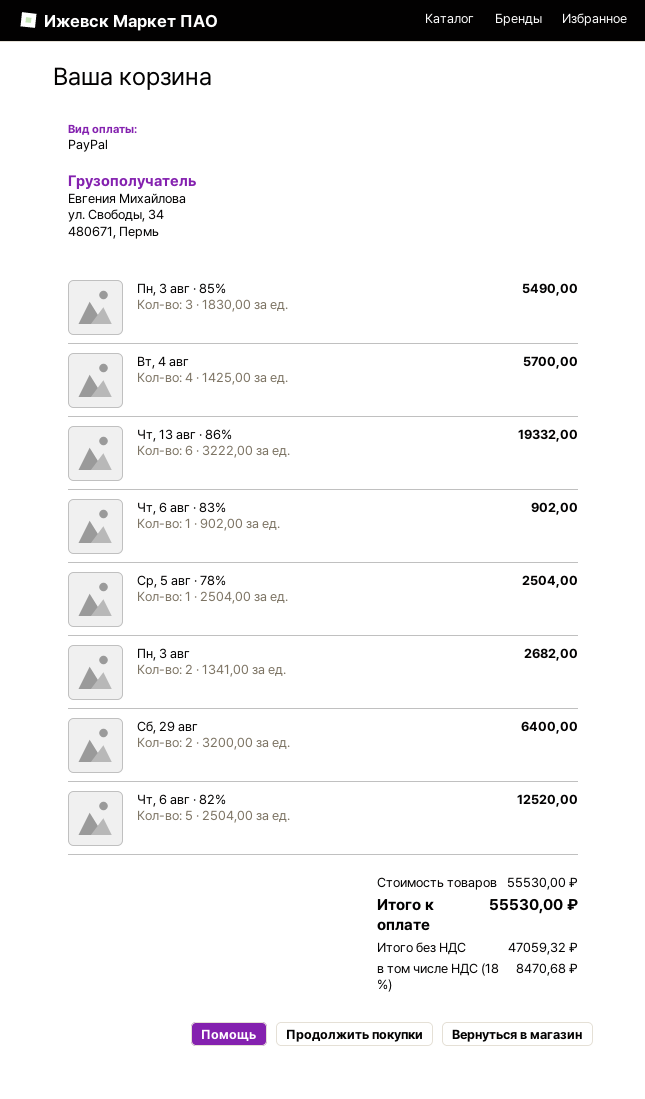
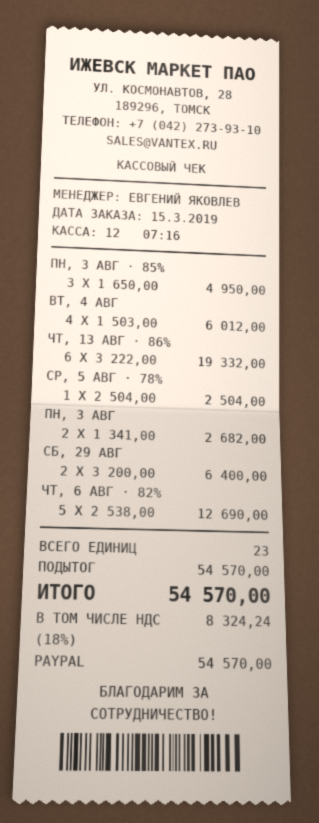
Пн, 3 авг · 85%: 3 x 1830.00 = 5490.00 -> 3 x 1650.00 = 4950.00
Вт, 4 авг: 4 x 1425.00 = 5700.00 -> 4 x 1503.00 = 6012.00
Чт, 6 авг · 83%: 1 x 902.00 = 902.00 -> none
Чт, 6 авг · 82%: 5 x 2504.00 = 12520.00 -> 5 x 2538.00 = 12690.00
subtotal: 55530.00 -> 54570.00
tax: 18% = 8470.68 -> 18% = 8324.24
total: 55530.00 -> 54570.00

